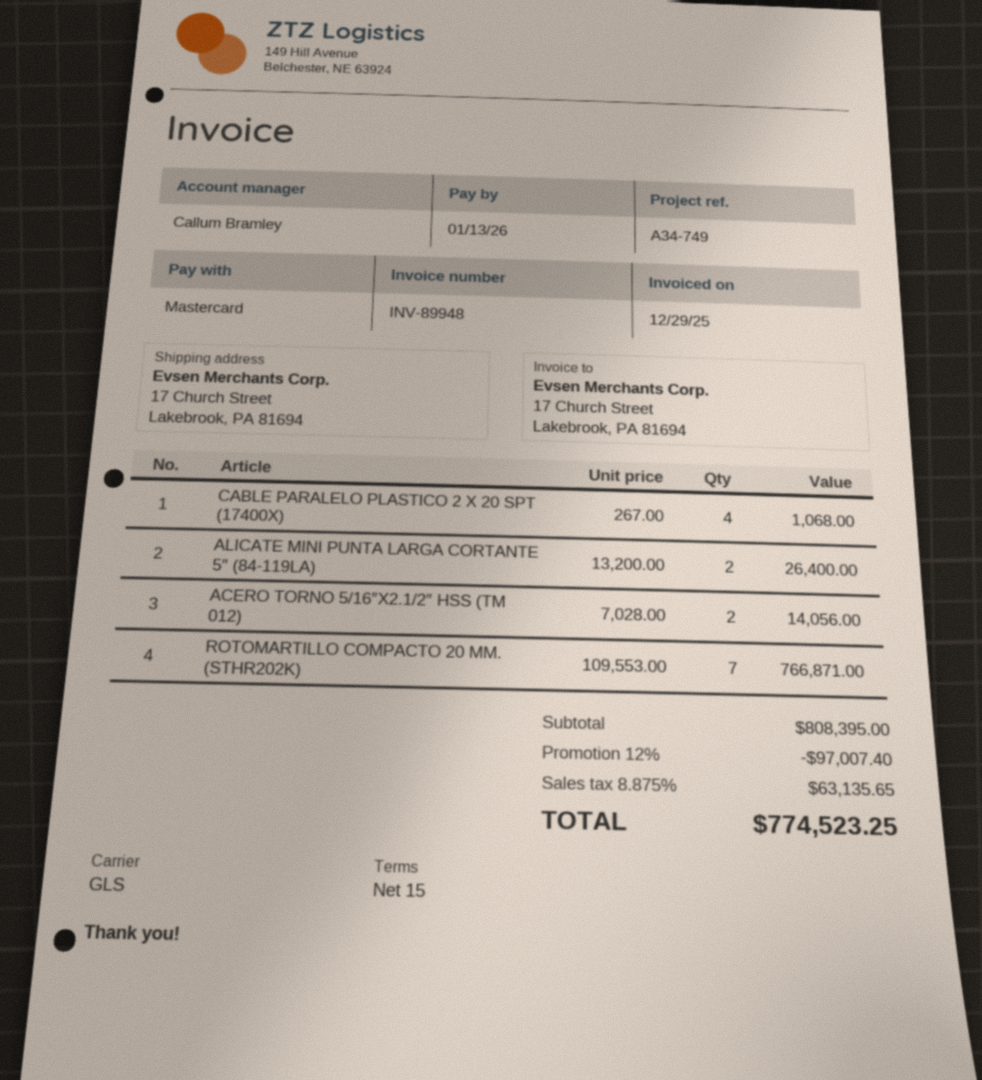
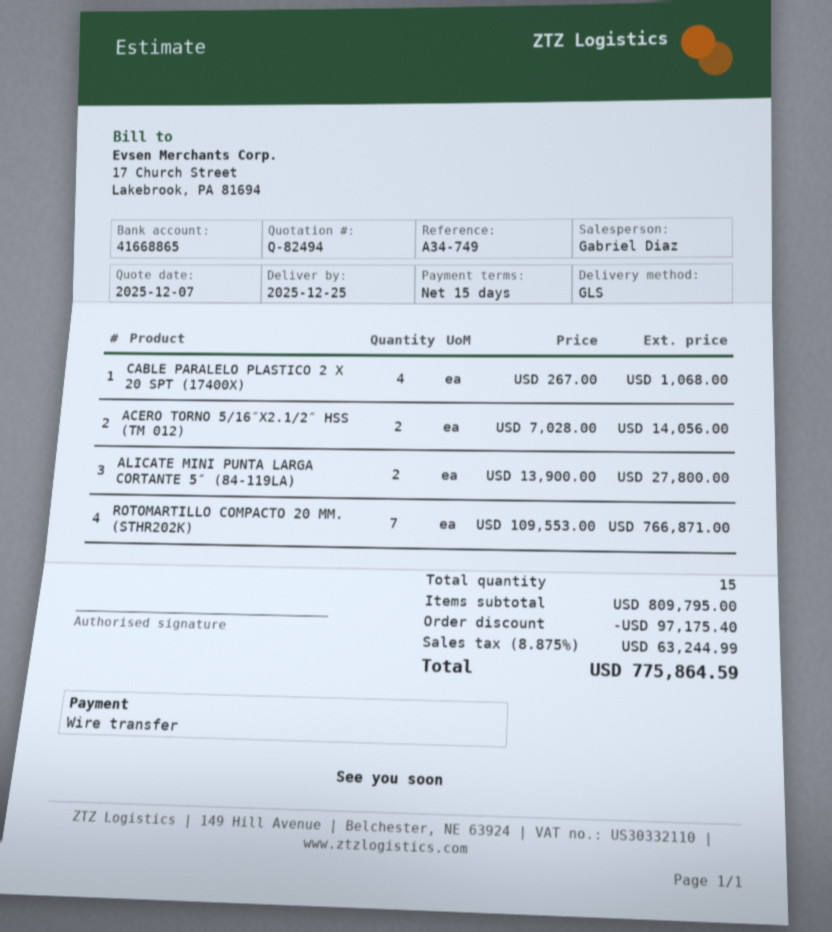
sales rep: Callum Bramley -> Gabriel Diaz
payment method: Mastercard -> bank transfer
ALICATE MINI PUNTA LARGA CORTANTE 5″ (84-119LA): 2 x 13200.00 = 26400.00 -> 2 x 13900.00 = 27800.00
subtotal: 808395.00 -> 809795.00
discount: 97007.40 -> 97175.40
tax: 8.875% = 63135.65 -> 8.875% = 63244.99
total: 774523.25 -> 775864.59

